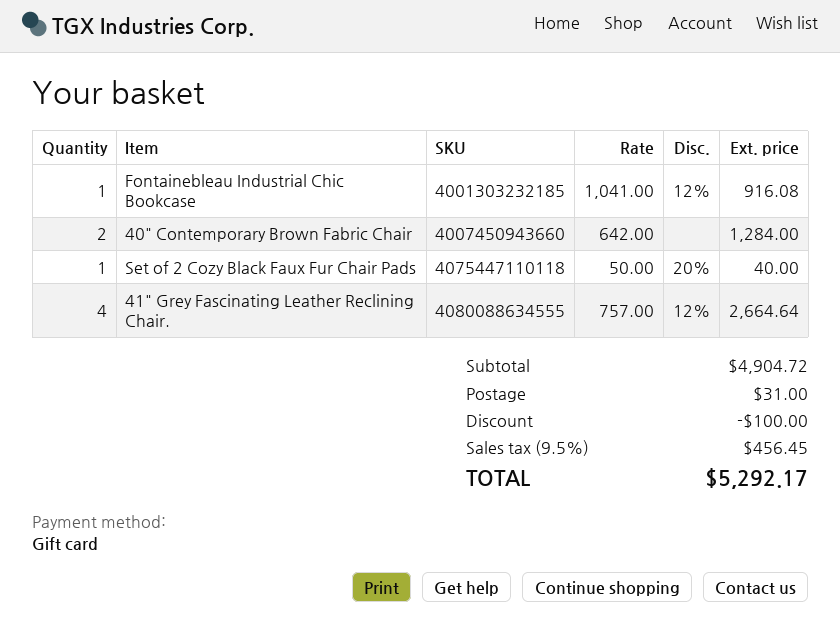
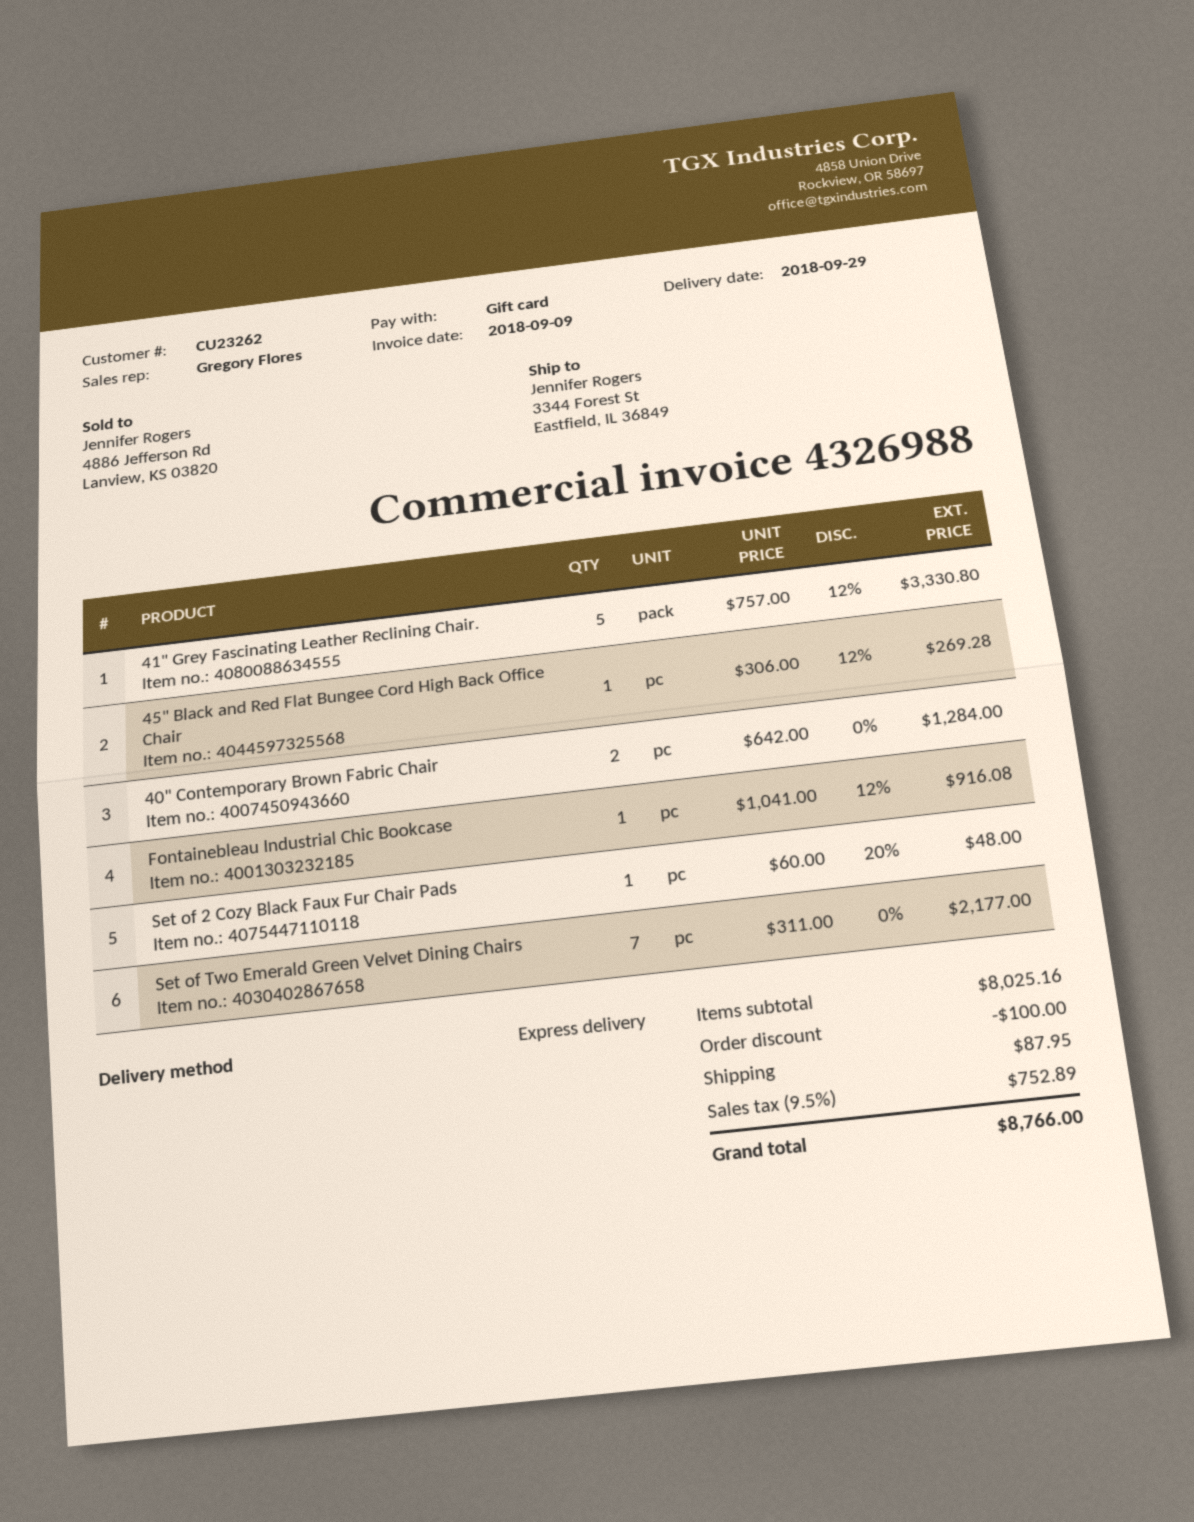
Set of 2 Cozy Black Faux Fur Chair Pads: 1 x 50.00 - 20% = 40.00 -> 1 x 60.00 - 20% = 48.00
41" Grey Fascinating Leather Reclining Chair.: 4 x 757.00 - 12% = 2664.64 -> 5 x 757.00 - 12% = 3330.80
45" Black and Red Flat Bungee Cord High Back Office Chair: none -> 1 x 306.00 - 12% = 269.28
Set of Two Emerald Green Velvet Dining Chairs: none -> 7 x 311.00 = 2177.00
subtotal: 4904.72 -> 8025.16
shipping: 31.00 -> 87.95
tax: 9.5% = 456.45 -> 9.5% = 752.89
total: 5292.17 -> 8766.00

